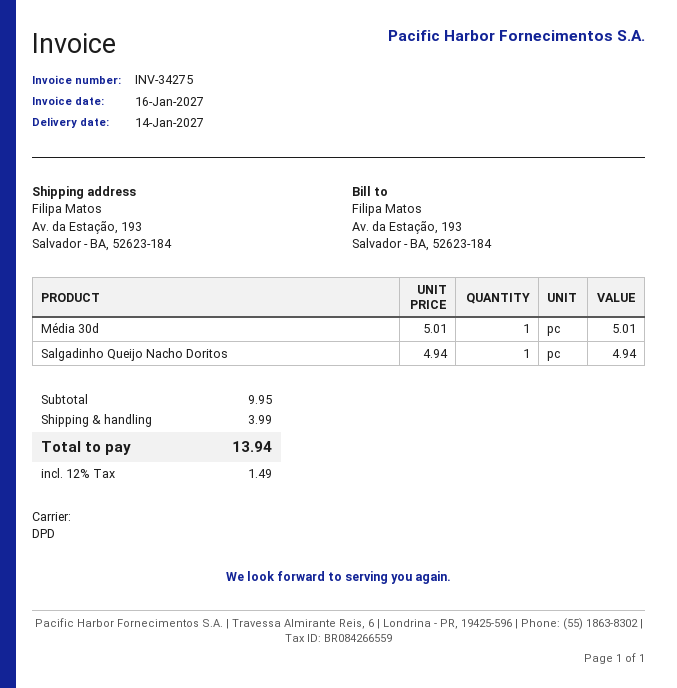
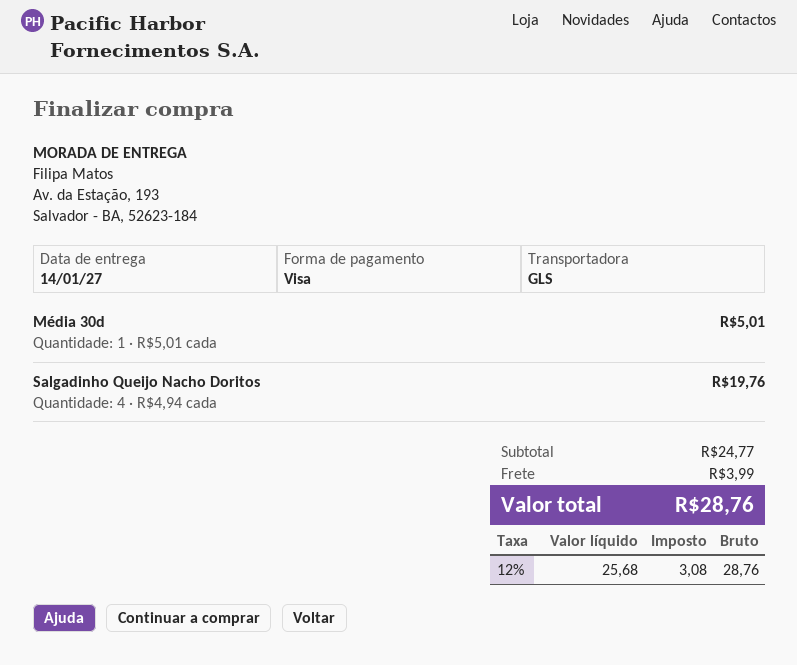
shipping method: DPD -> GLS
Salgadinho Queijo Nacho Doritos: 1 x 4.94 = 4.94 -> 4 x 4.94 = 19.76
subtotal: 9.95 -> 24.77
tax: 12% = 1.49 -> 12% = 3.08
total: 13.94 -> 28.76

